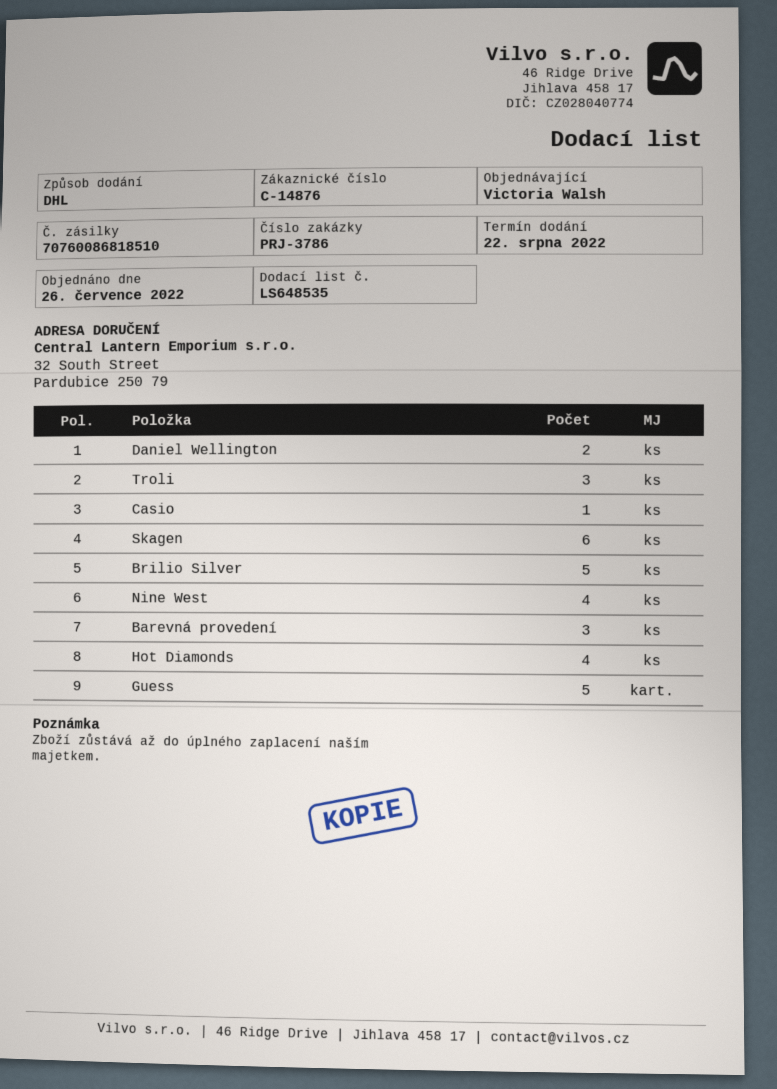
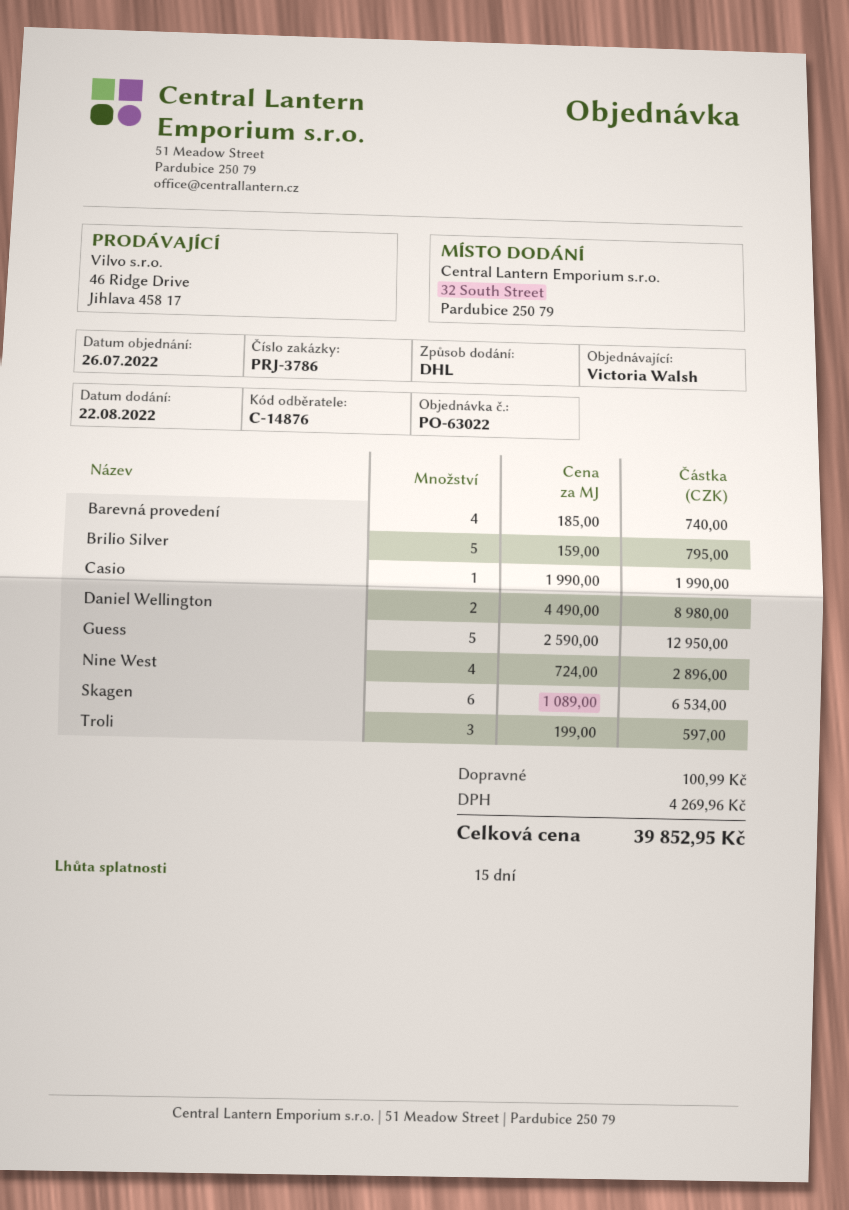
Barevná provedení: 3 -> 4
Hot Diamonds: 4 -> none

